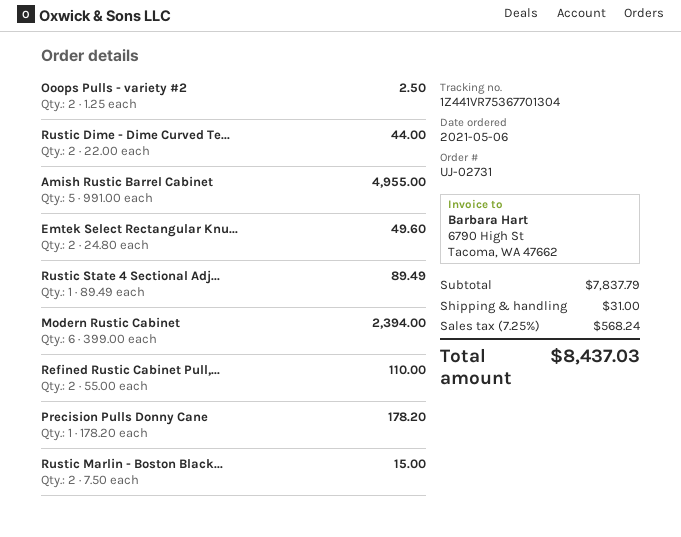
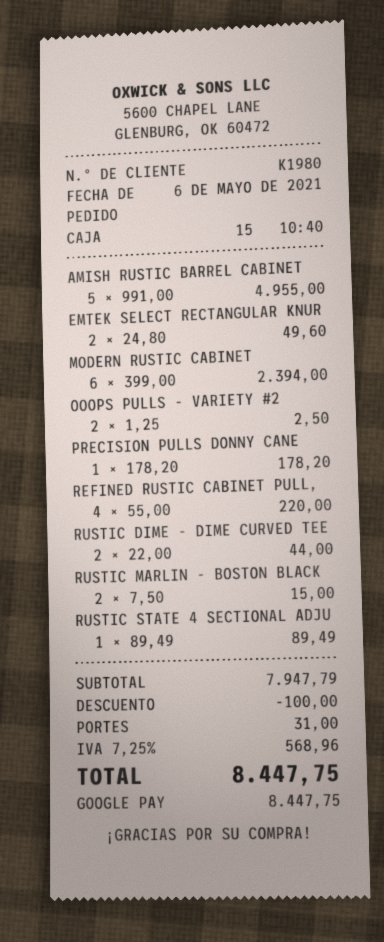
Refined Rustic Cabinet Pull,...: 2 x 55.00 = 110.00 -> 4 x 55.00 = 220.00
subtotal: 7837.79 -> 7947.79
discount: none -> 100.00
tax: 7.25% = 568.24 -> 7.25% = 568.96
total: 8437.03 -> 8447.75

